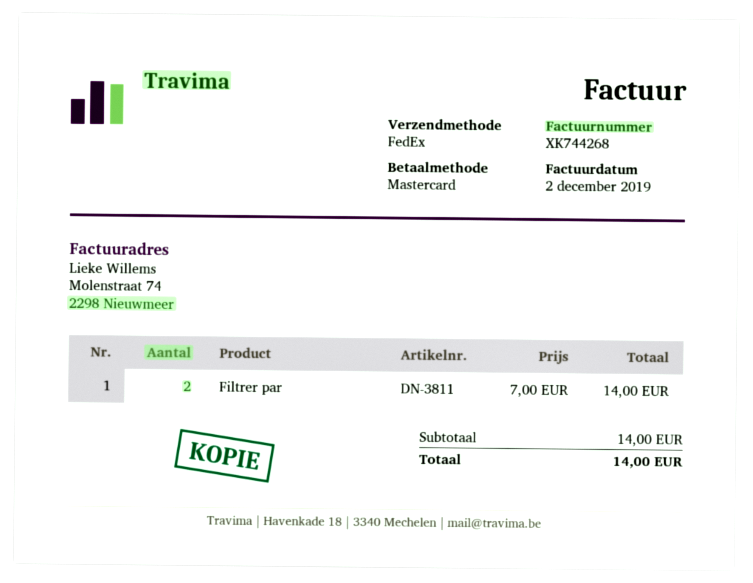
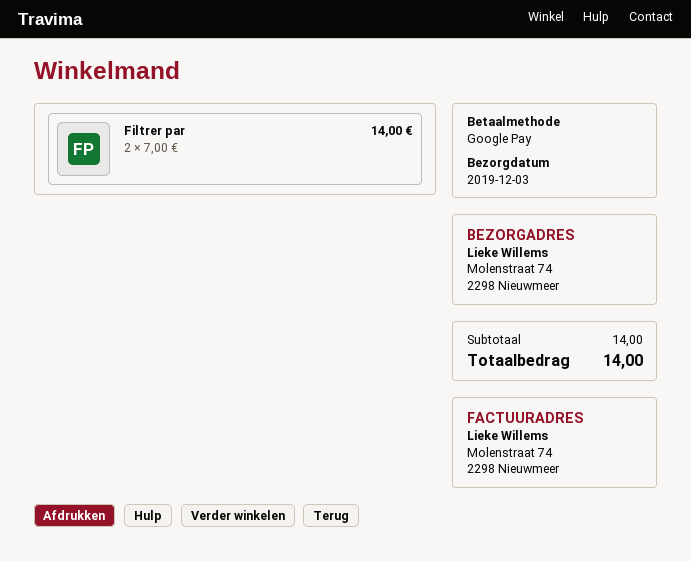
payment method: Mastercard -> Google Pay

